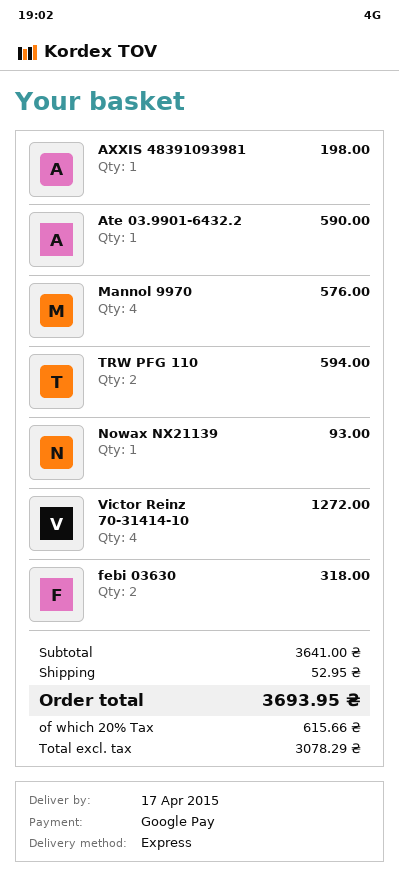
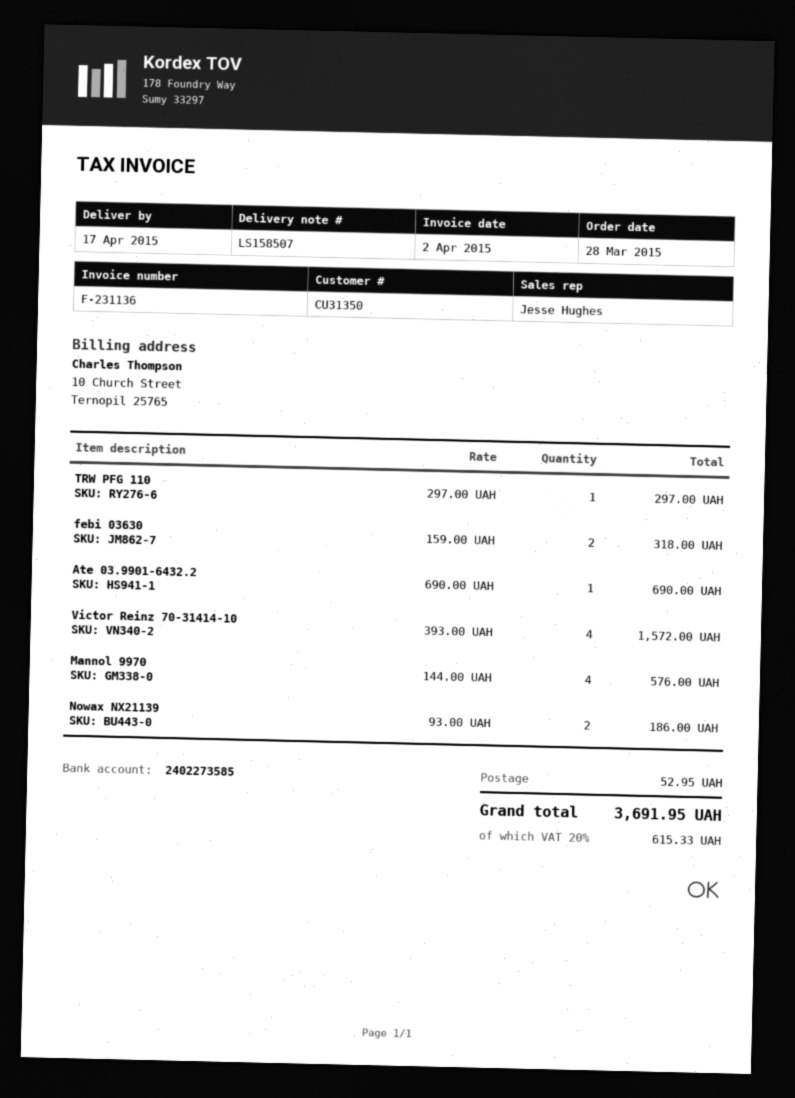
AXXIS 48391093981: 1 for 198.00 -> none
Ate 03.9901-6432.2: 1 for 590.00 -> 1 for 690.00
TRW PFG 110: 2 for 594.00 -> 1 for 297.00
Nowax NX21139: 1 for 93.00 -> 2 for 186.00
Victor Reinz 70-31414-10: 4 for 1272.00 -> 4 for 1572.00
tax: 20% = 615.66 -> 20% = 615.33
total: 3693.95 -> 3691.95

